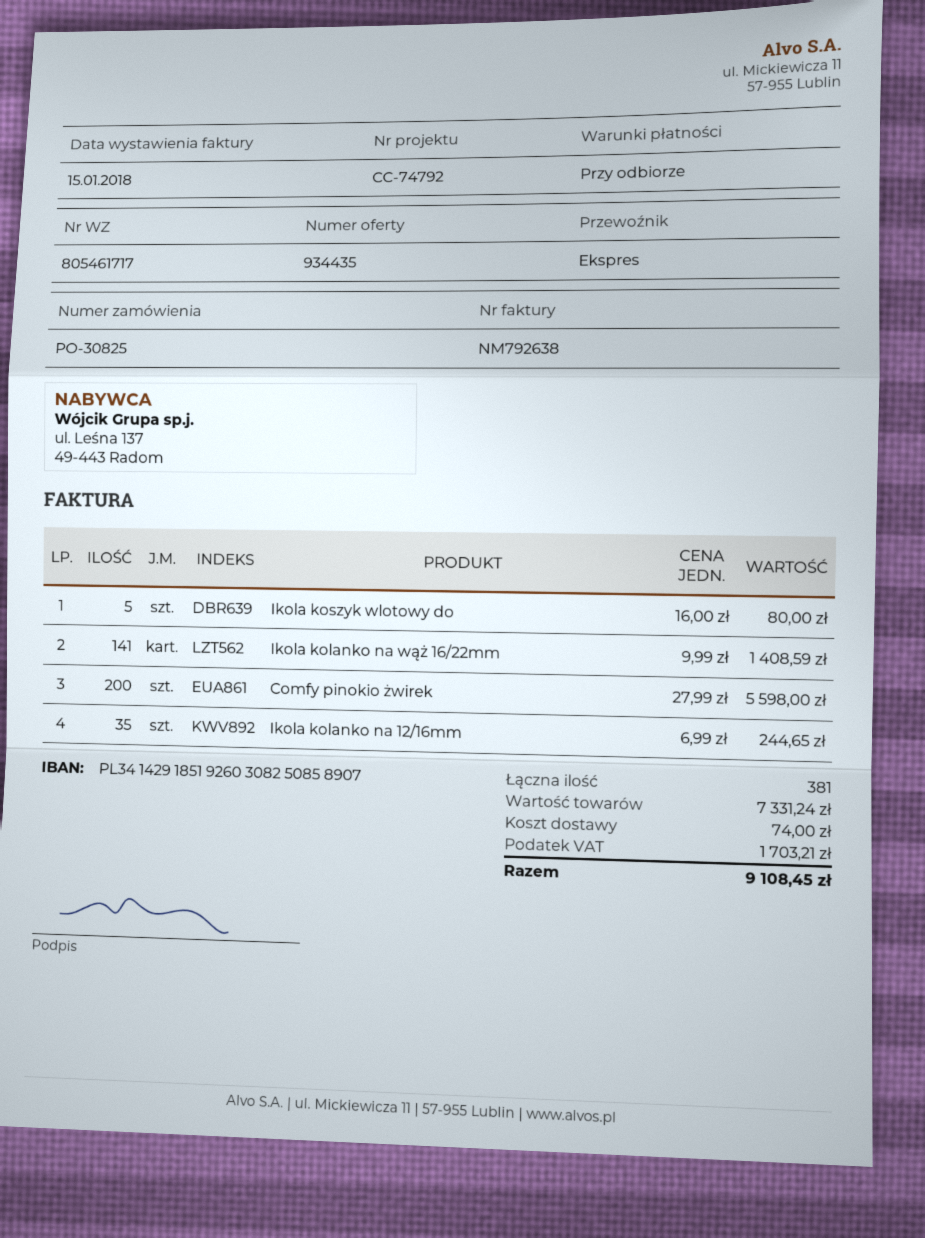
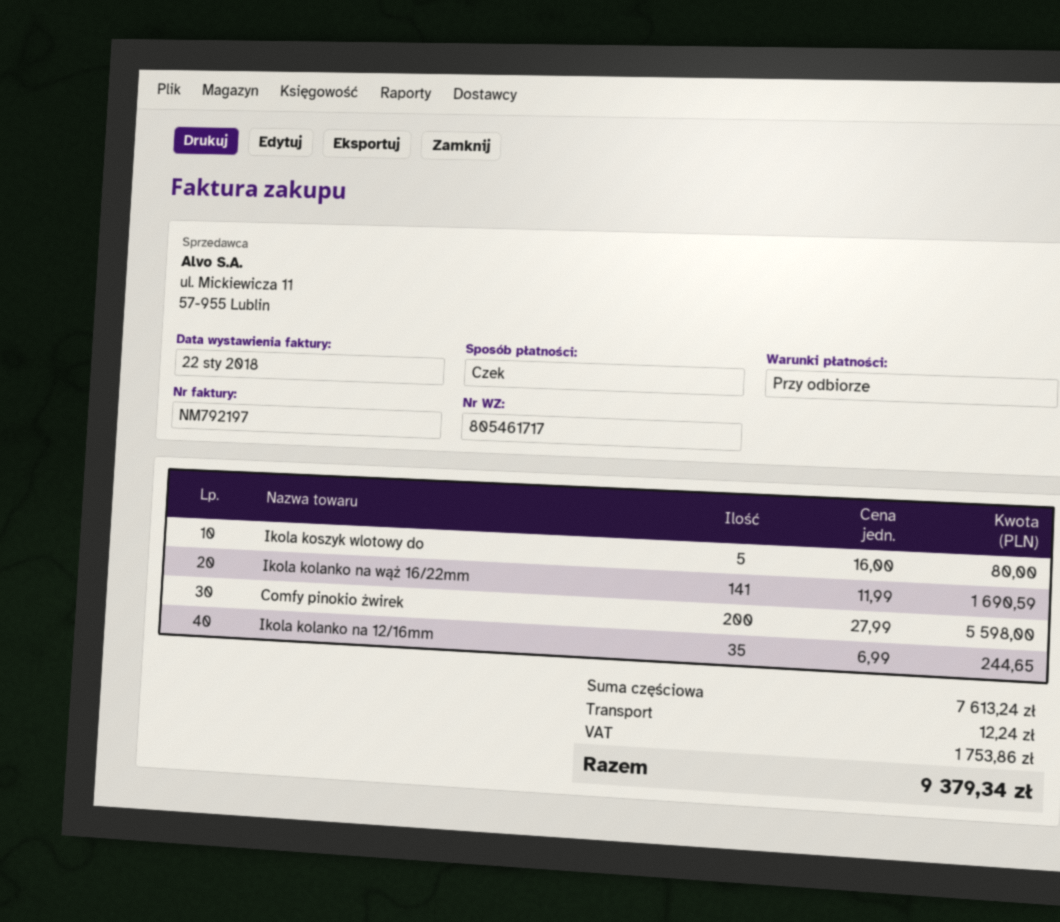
invoice number: NM792638 -> NM792197
invoice date: 2018-01-15 -> 2018-01-22
Ikola kolanko na wąż 16/22mm: 141 x 9.99 = 1408.59 -> 141 x 11.99 = 1690.59
subtotal: 7331.24 -> 7613.24
shipping: 74.00 -> 12.24
tax: 1703.21 -> 1753.86
total: 9108.45 -> 9379.34

